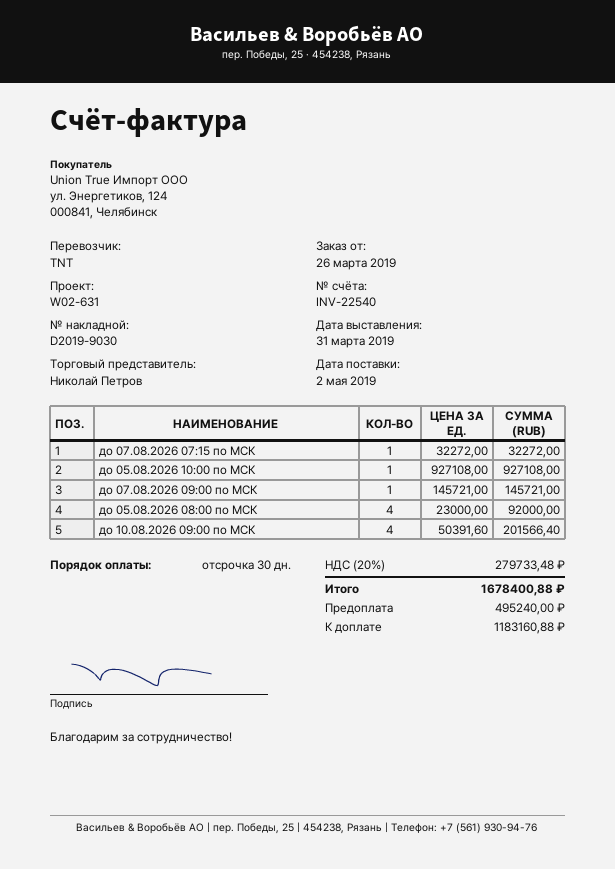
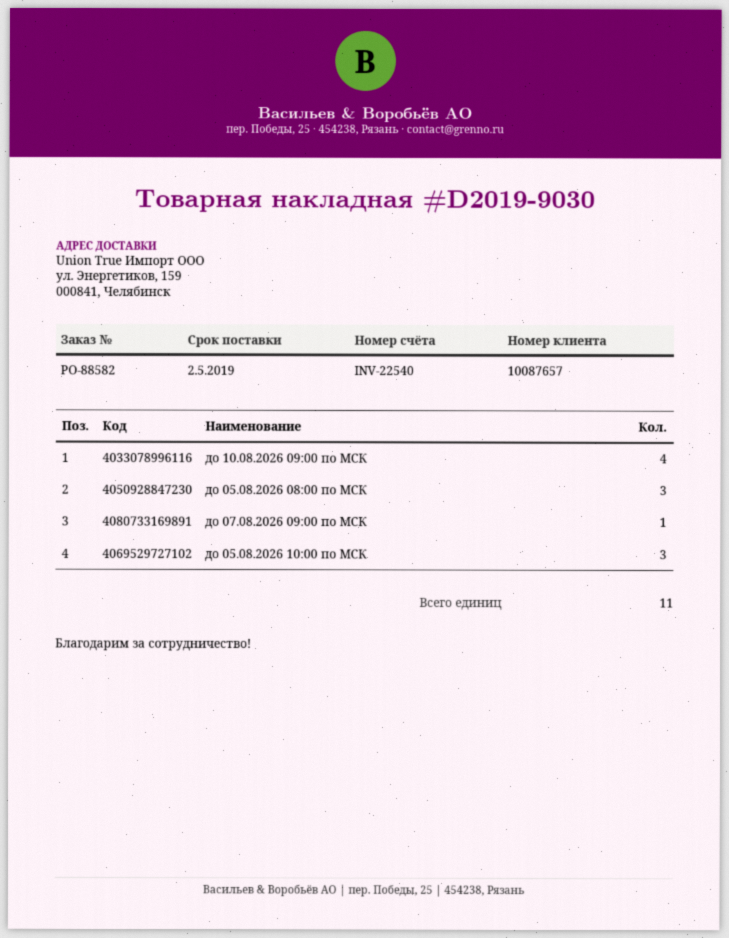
до 07.08.2026 07:15 по МСК: 1 -> none
до 05.08.2026 10:00 по МСК: 1 -> 3
до 05.08.2026 08:00 по МСК: 4 -> 3

